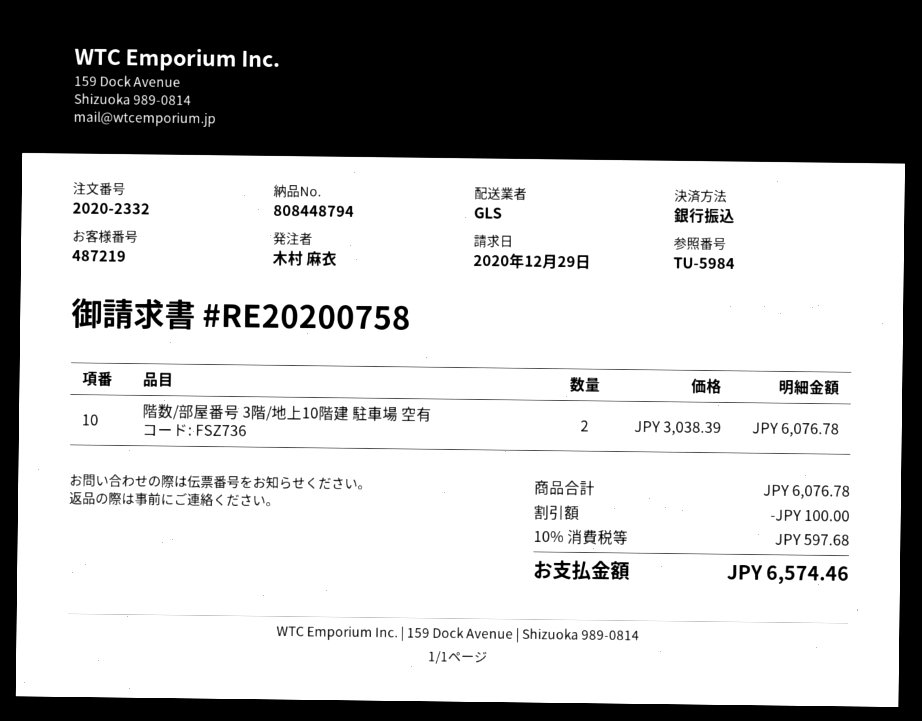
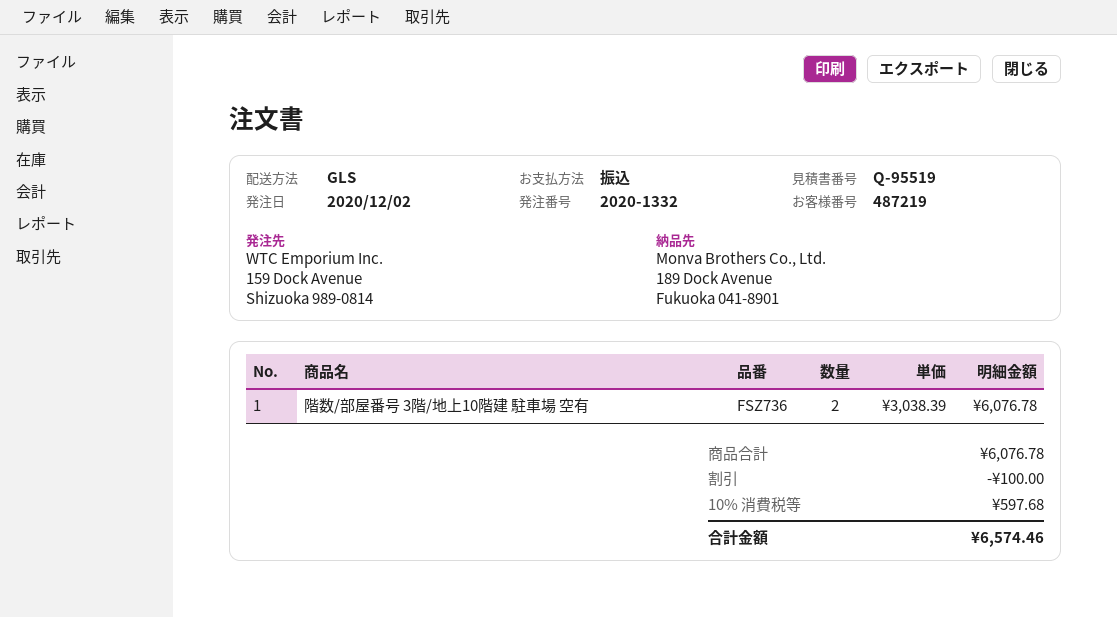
order number: 2020-2332 -> 2020-1332

